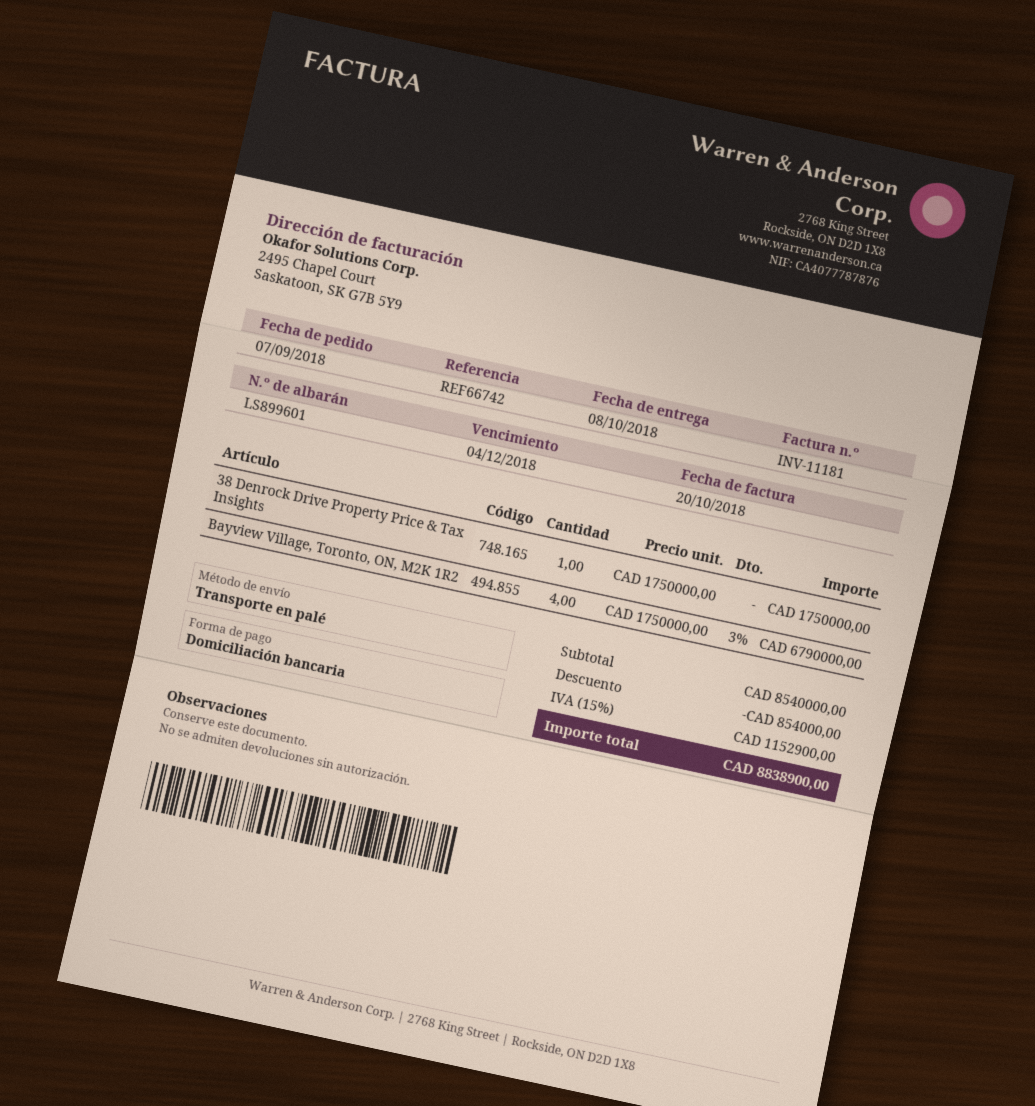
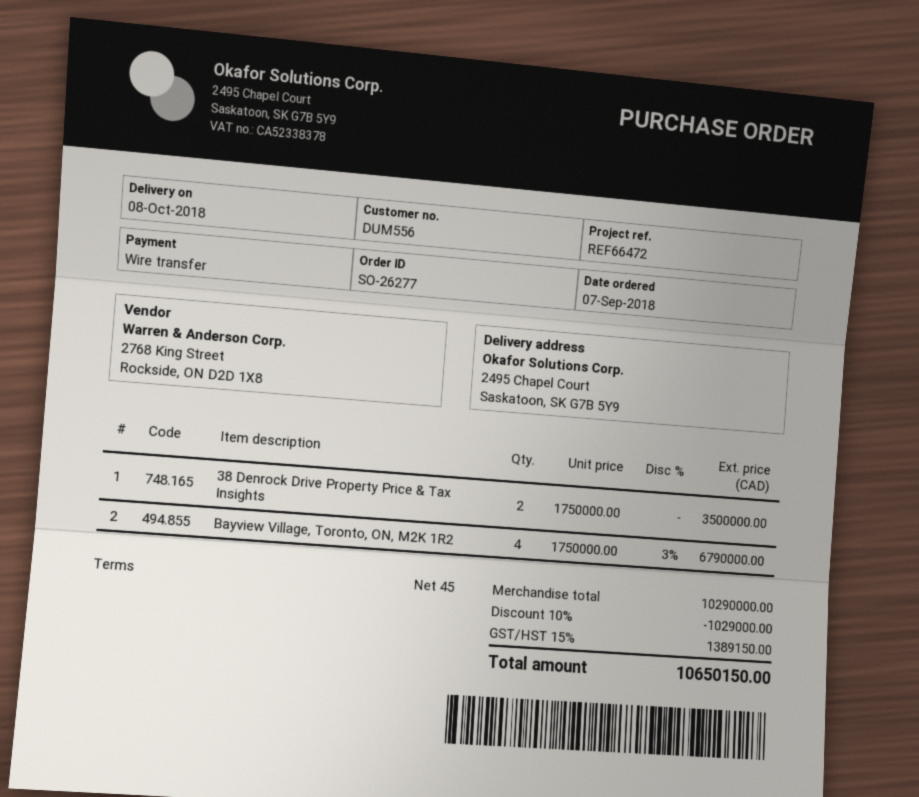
reference: REF66742 -> REF66472
payment method: direct debit -> bank transfer
38 Denrock Drive Property Price & Tax Insights: 1 x 1750000.00 = 1750000.00 -> 2 x 1750000.00 = 3500000.00
subtotal: 8540000.00 -> 10290000.00
discount: 854000.00 -> 1029000.00
tax: 15% = 1152900.00 -> 15% = 1389150.00
total: 8838900.00 -> 10650150.00

